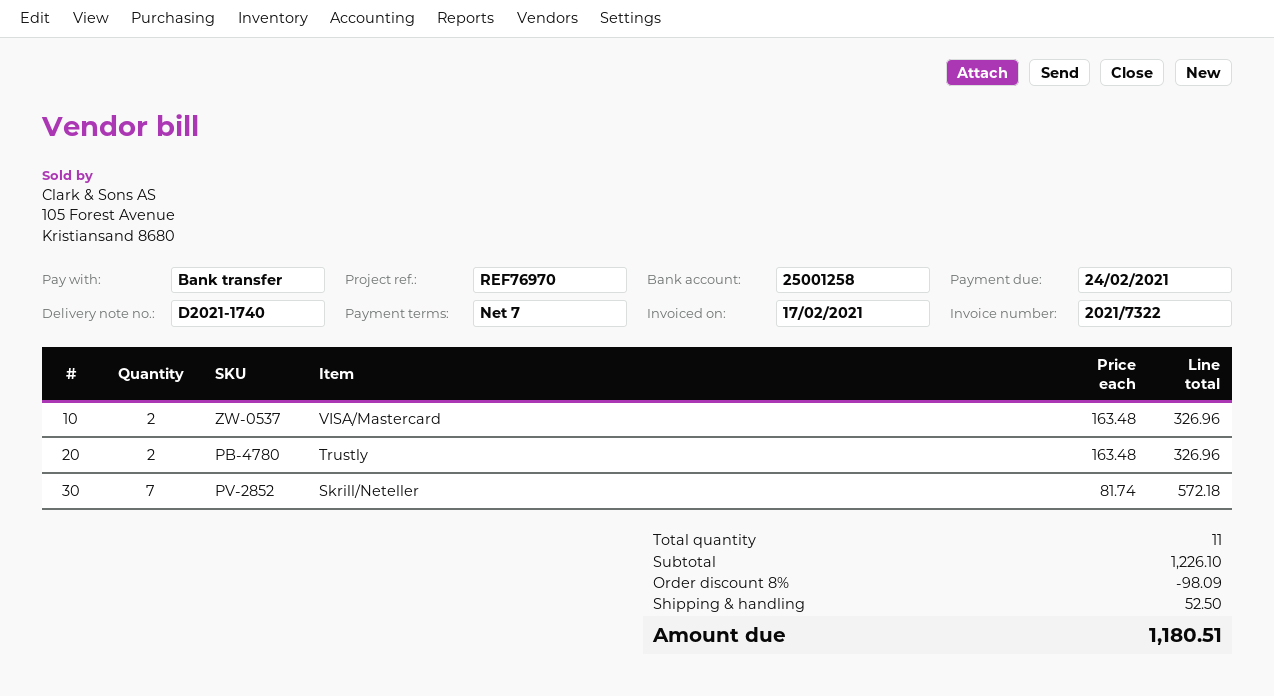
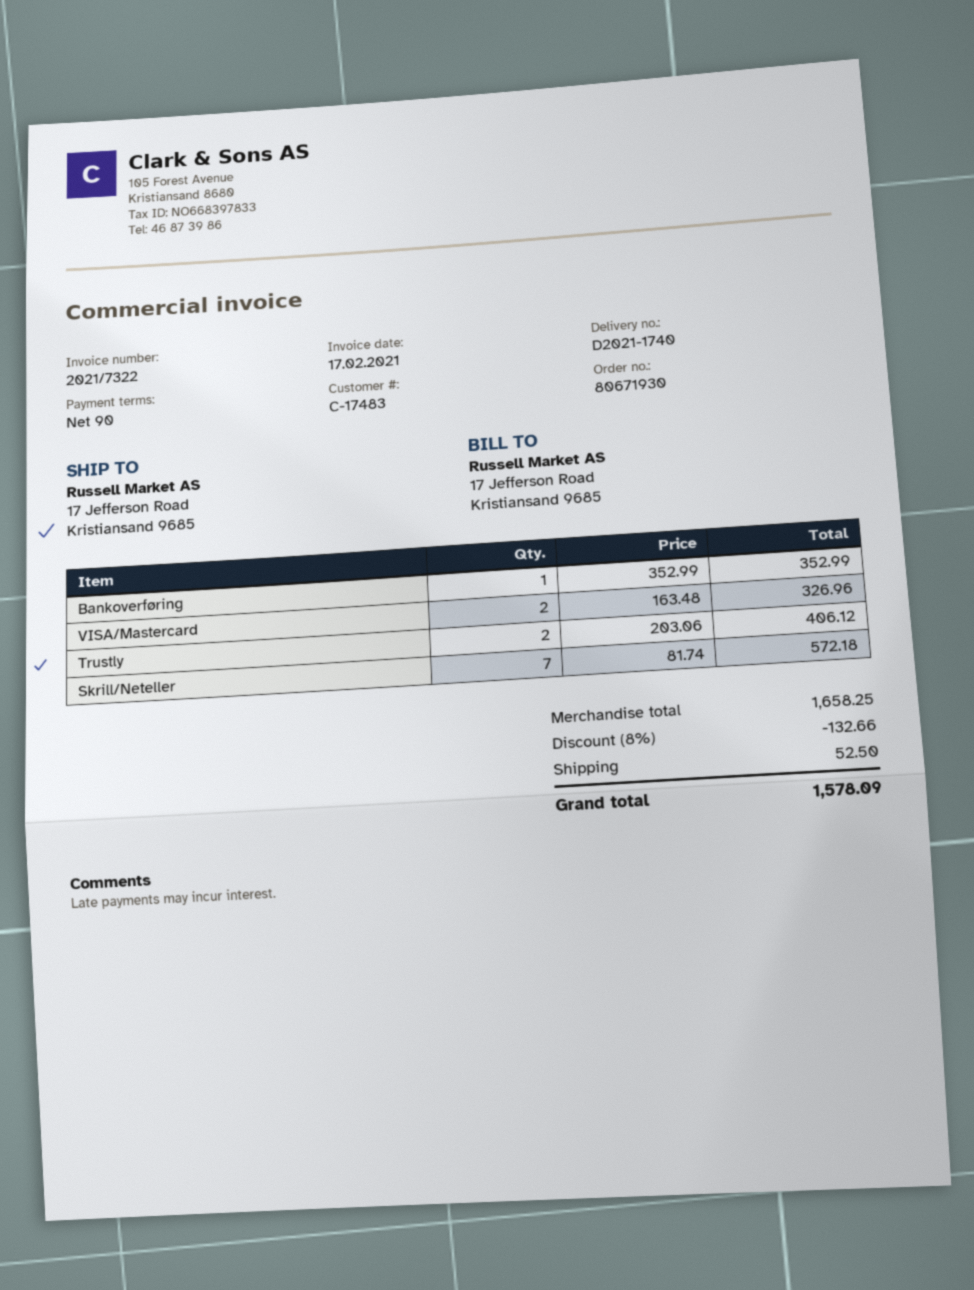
payment terms: 7 days -> 90 days
Trustly: 2 x 163.48 = 326.96 -> 2 x 203.06 = 406.12
Bankoverføring: none -> 1 x 352.99 = 352.99
subtotal: 1226.10 -> 1658.25
discount: 8% = 98.09 -> 8% = 132.66
total: 1180.51 -> 1578.09

